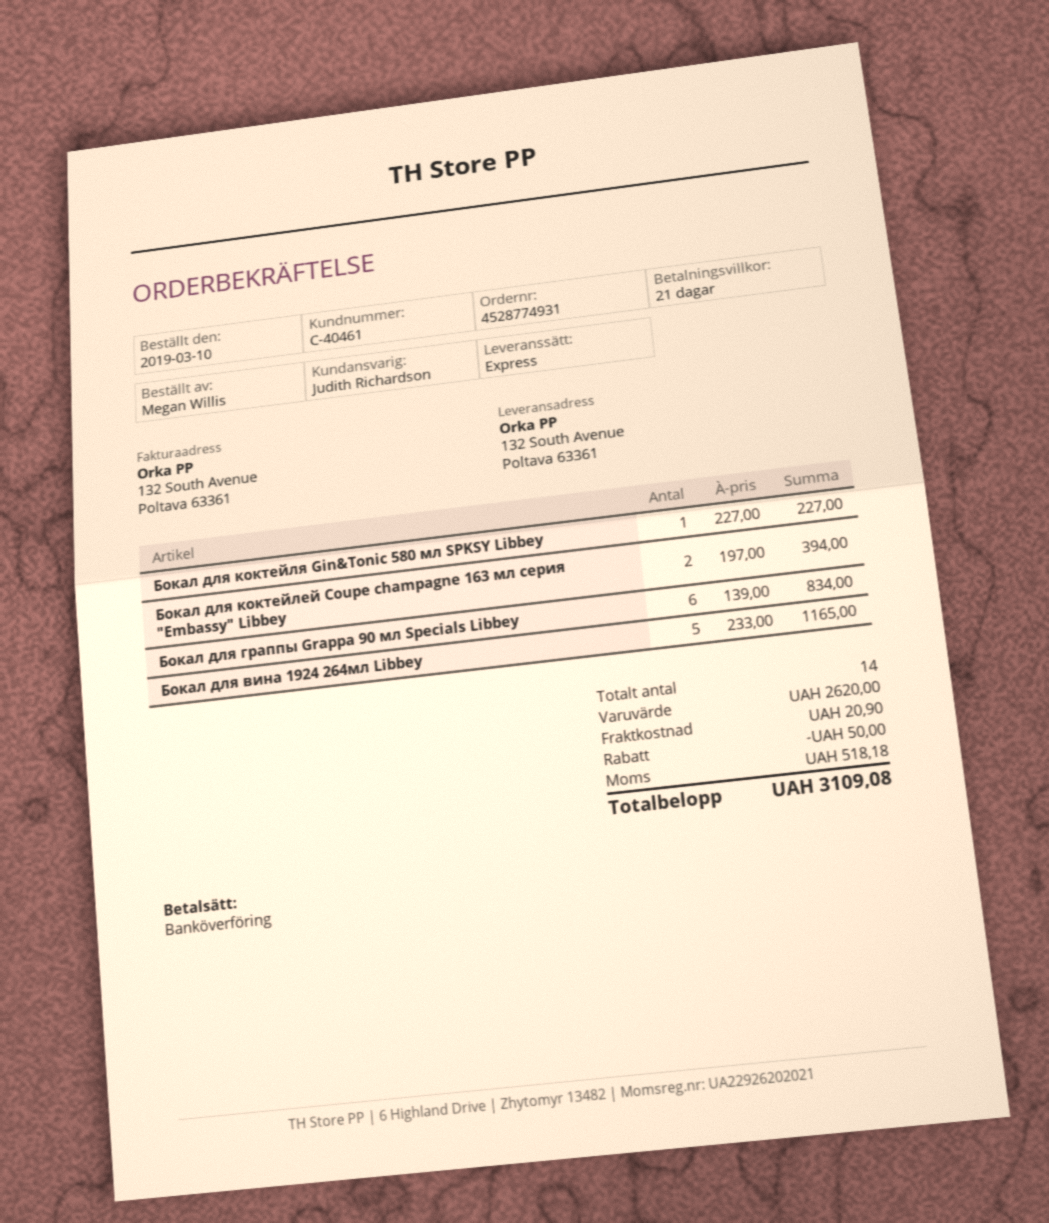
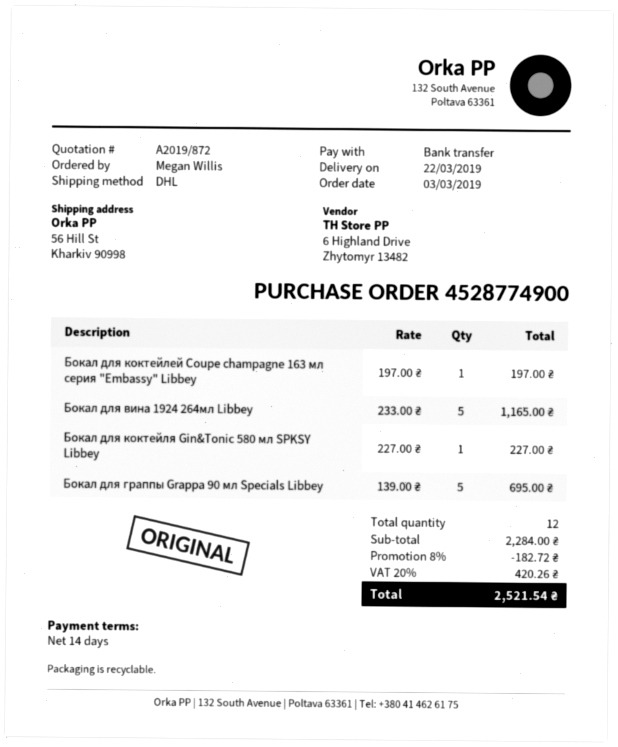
order number: 4528774931 -> 4528774900
order date: 2019-03-10 -> 2019-03-03
payment terms: 21 days -> 14 days
shipping method: express -> DHL
ship to: 132 South Avenue, Poltava 63361 -> 56 Hill St, Kharkiv 90998
Бокал для коктейлей Coupe champagne 163 мл серия "Embassy" Libbey: 2 x 197.00 = 394.00 -> 1 x 197.00 = 197.00
Бокал для граппы Grappa 90 мл Specials Libbey: 6 x 139.00 = 834.00 -> 5 x 139.00 = 695.00
total quantity: 14 -> 12
subtotal: 2620.00 -> 2284.00
discount: 50.00 -> 182.72
shipping: 20.90 -> none
tax: 518.18 -> 420.26
total: 3109.08 -> 2521.54

